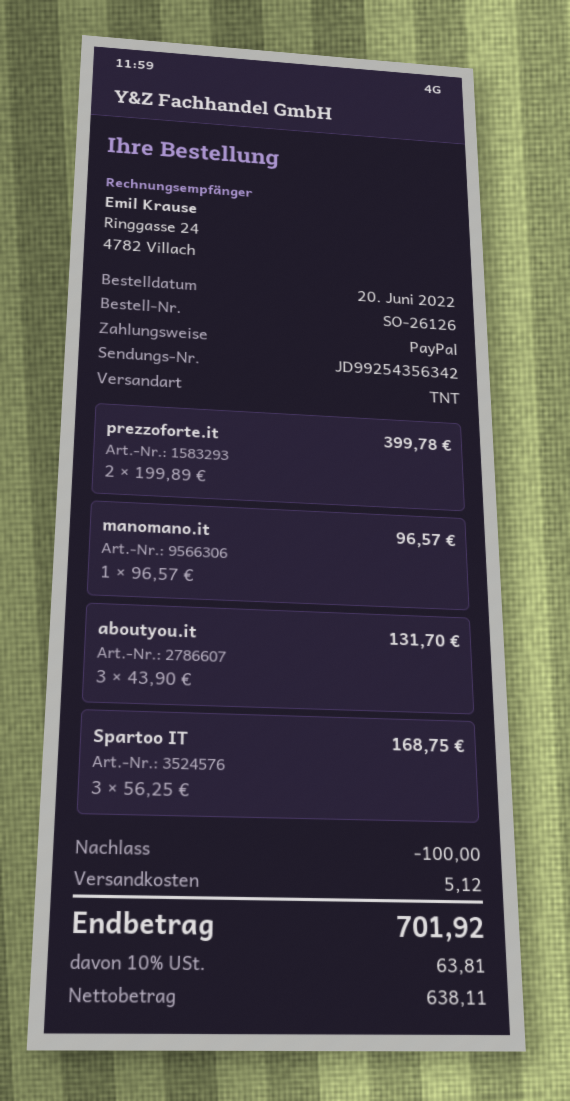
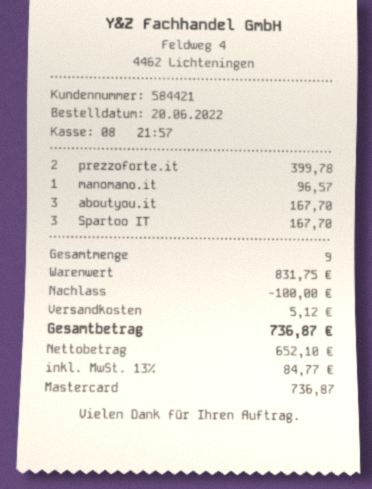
payment method: PayPal -> Mastercard
aboutyou.it: 3 for 131.70 -> 3 for 167.70
Spartoo IT: 3 for 168.75 -> 3 for 167.70
net: 638.11 -> 652.10
tax: 10% = 63.81 -> 13% = 84.77
total: 701.92 -> 736.87

